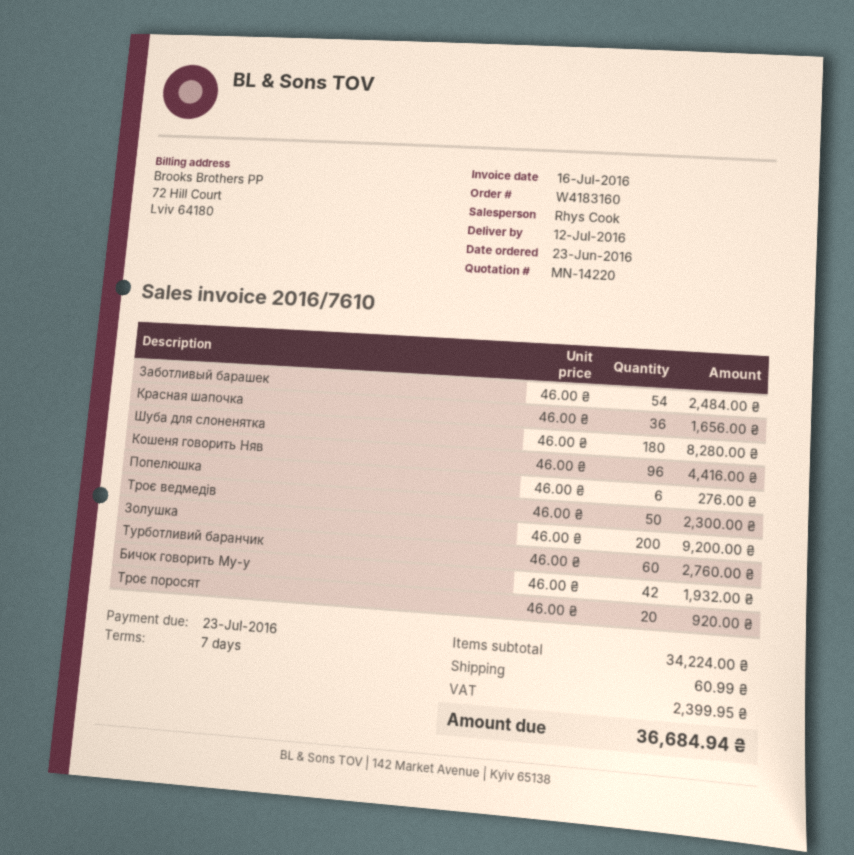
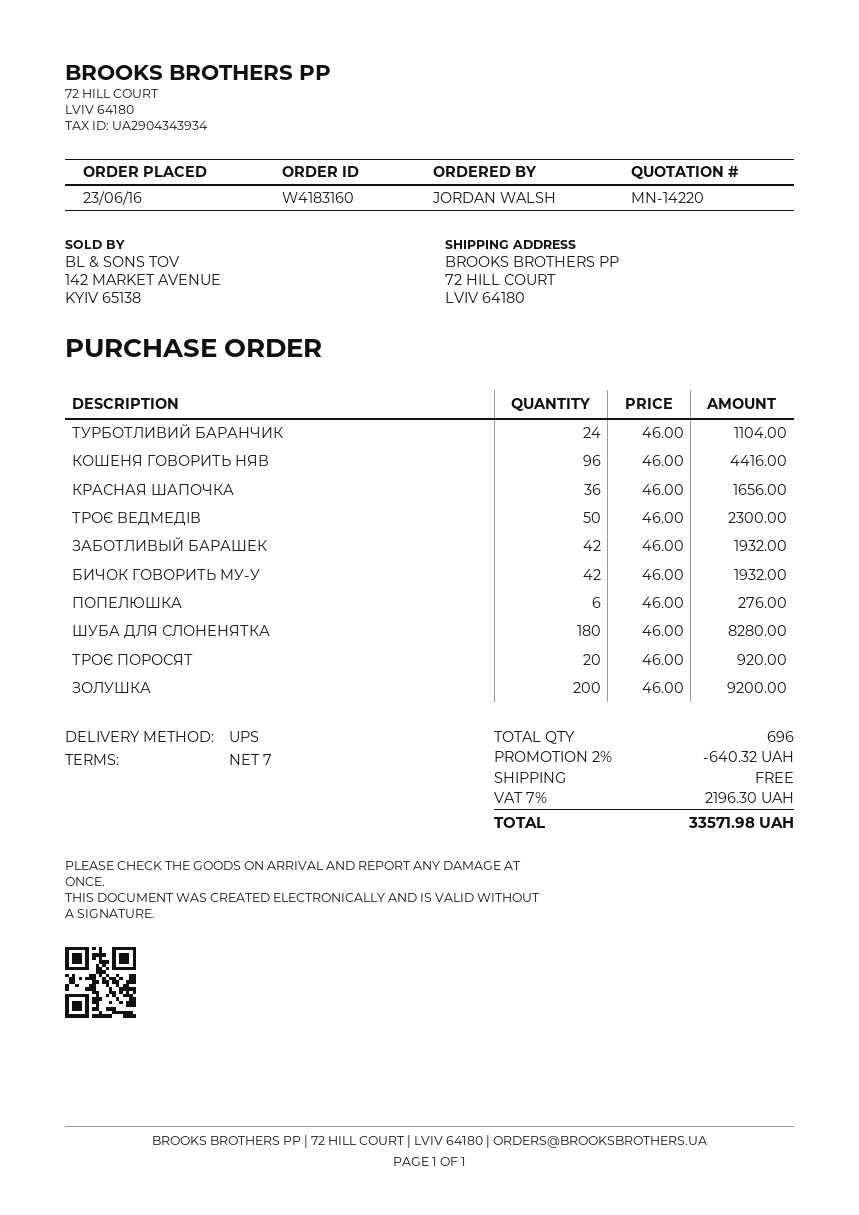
Заботливый барашек: 54 x 46.00 = 2484.00 -> 42 x 46.00 = 1932.00
Турботливий баранчик: 60 x 46.00 = 2760.00 -> 24 x 46.00 = 1104.00
discount: none -> 2% = 640.32
shipping: 60.99 -> 0.00
tax: 2399.95 -> 2196.30
total: 36684.94 -> 33571.98

